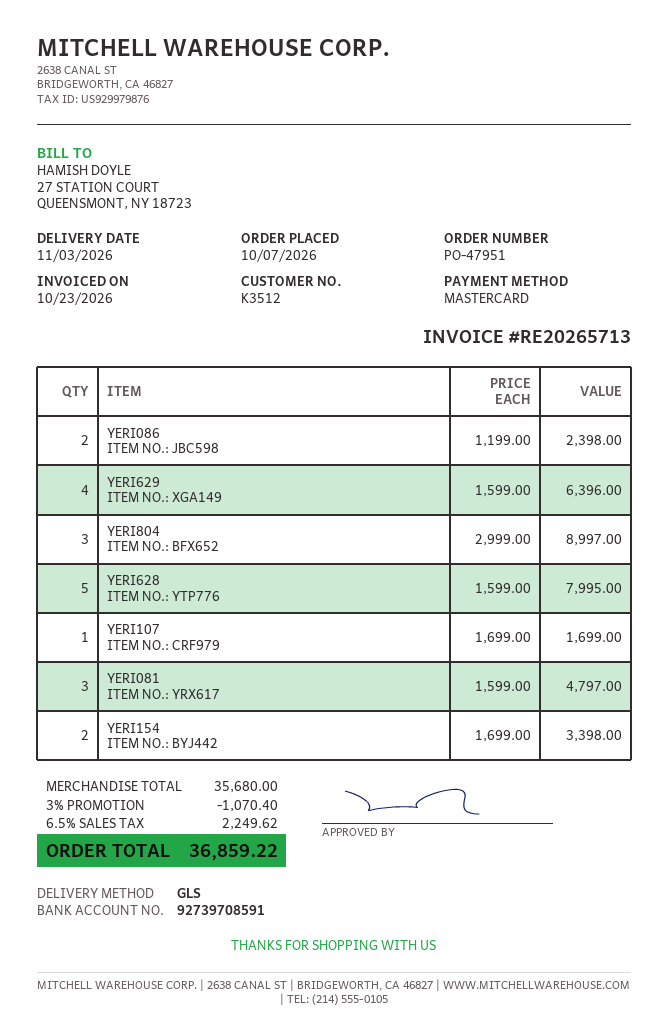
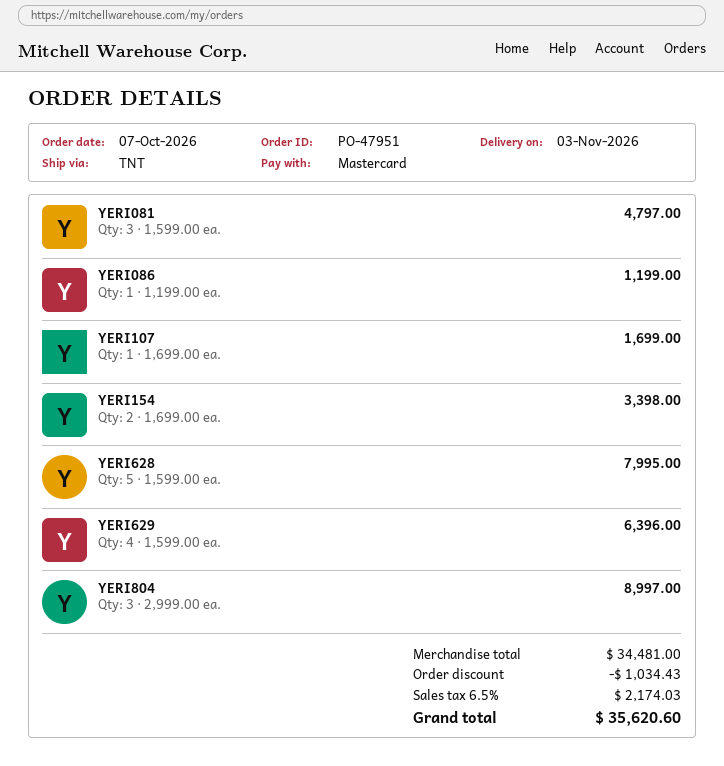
shipping method: GLS -> TNT
YERI086: 2 x 1199.00 = 2398.00 -> 1 x 1199.00 = 1199.00
subtotal: 35680.00 -> 34481.00
discount: 1070.40 -> 1034.43
tax: 6.5% = 2249.62 -> 6.5% = 2174.03
total: 36859.22 -> 35620.60

